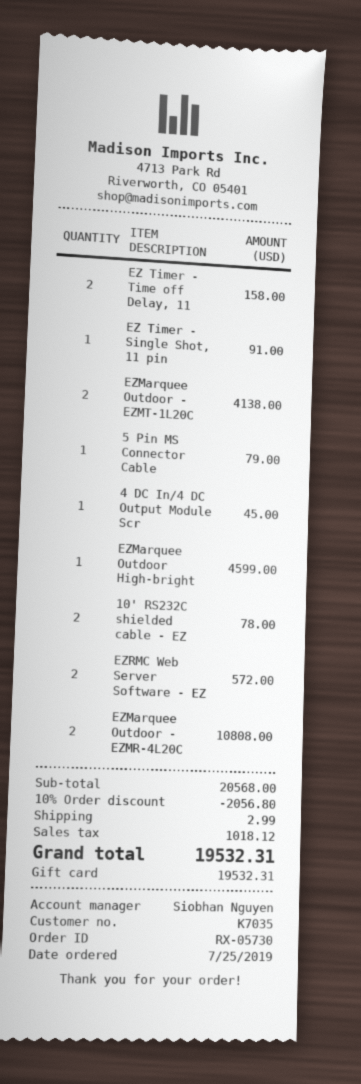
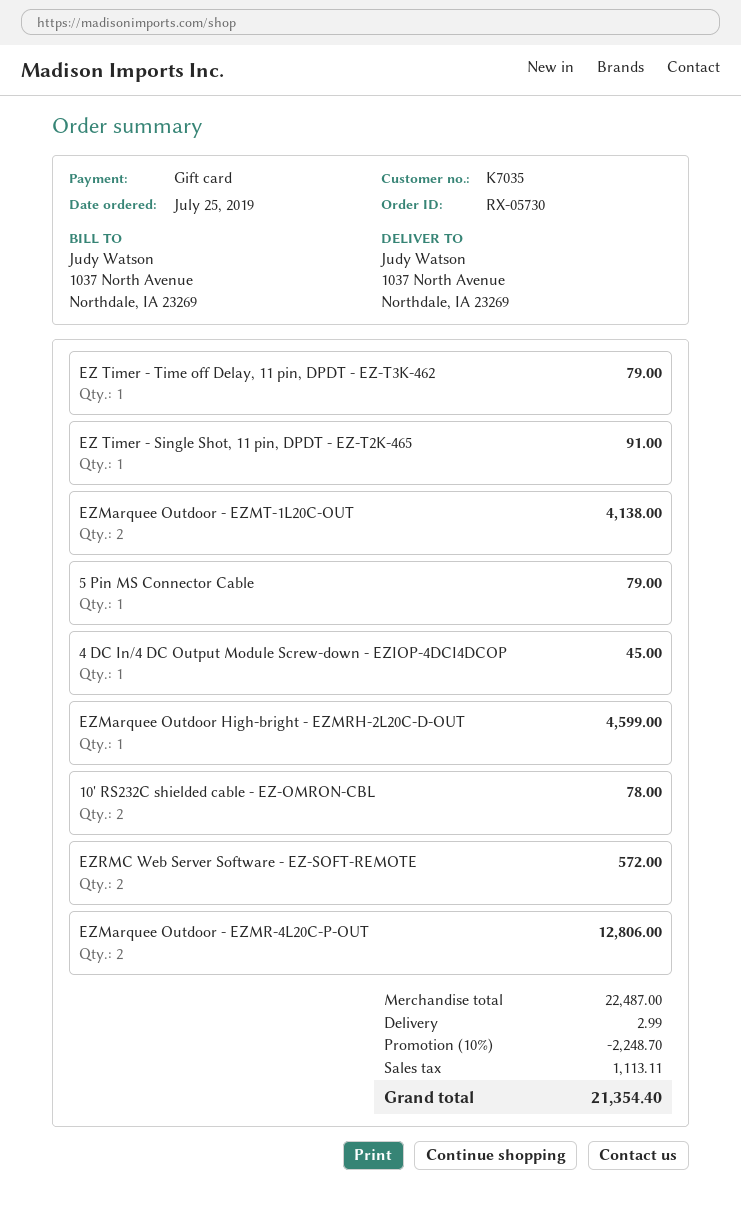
EZ Timer - Time off Delay, 11: 2 for 158.00 -> 1 for 79.00
EZMarquee Outdoor - EZMR-4L20C: 2 for 10808.00 -> 2 for 12806.00
subtotal: 20568.00 -> 22487.00
discount: 10% = 2056.80 -> 10% = 2248.70
tax: 1018.12 -> 1113.11
total: 19532.31 -> 21354.40

